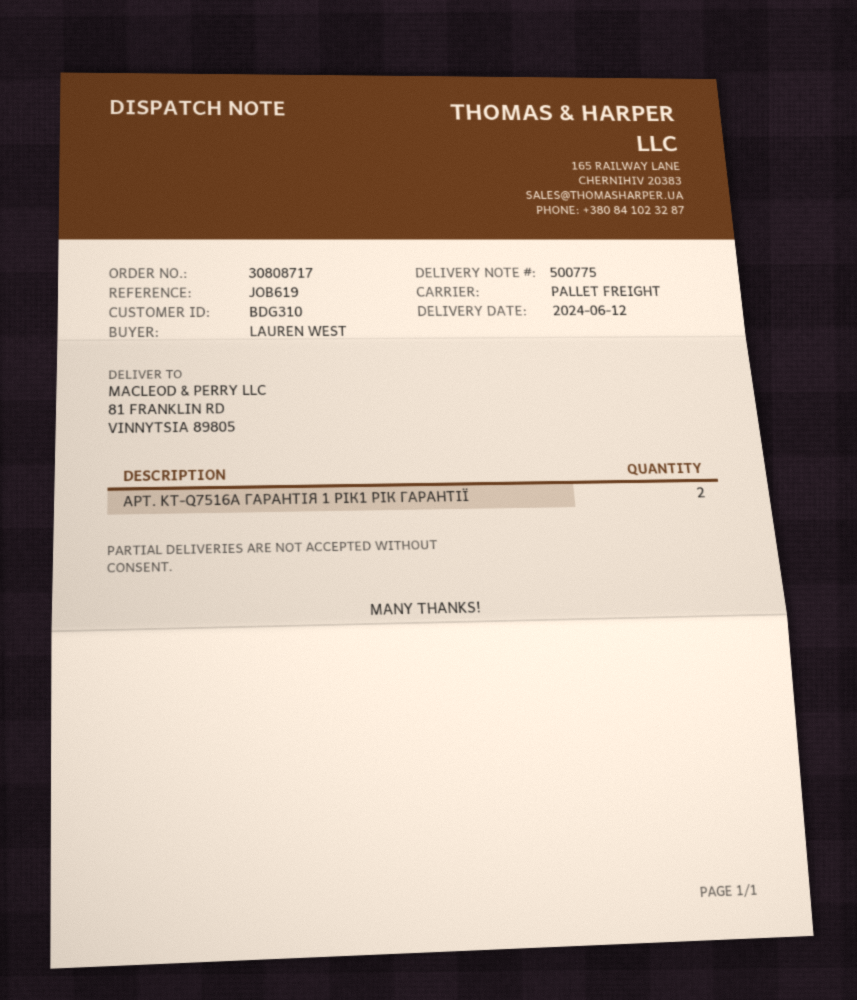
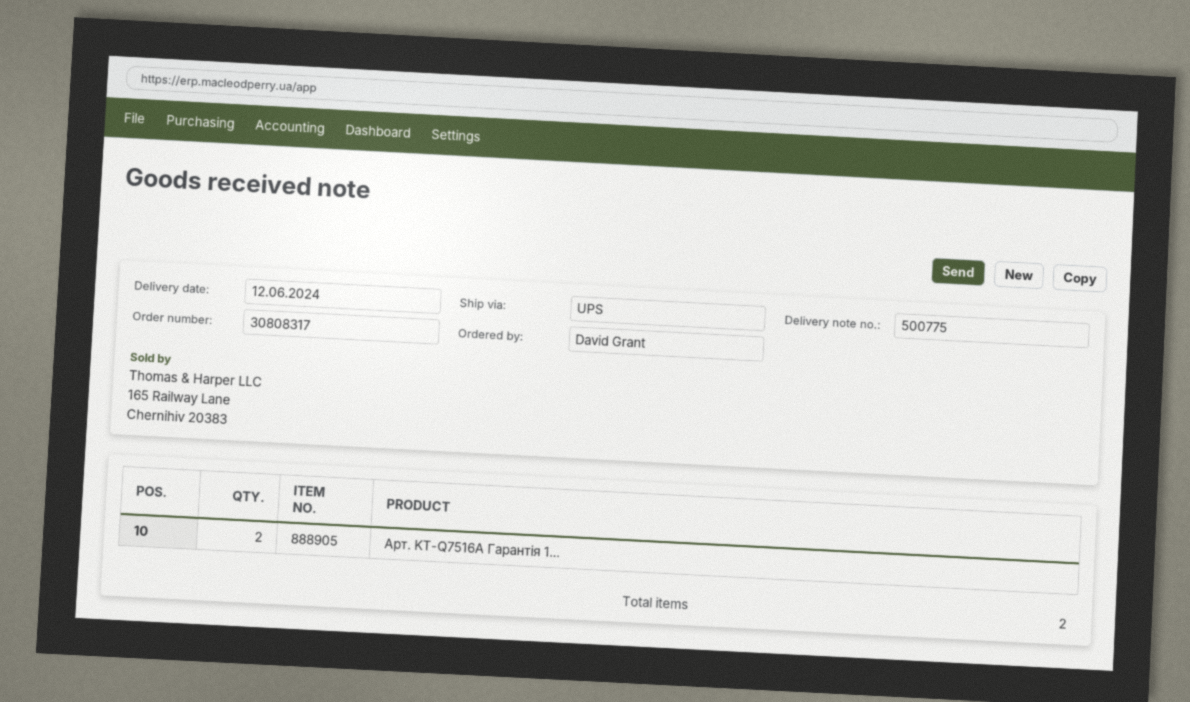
order number: 30808717 -> 30808317
ordered by: LAUREN WEST -> David Grant
shipping method: pallet freight -> UPS

